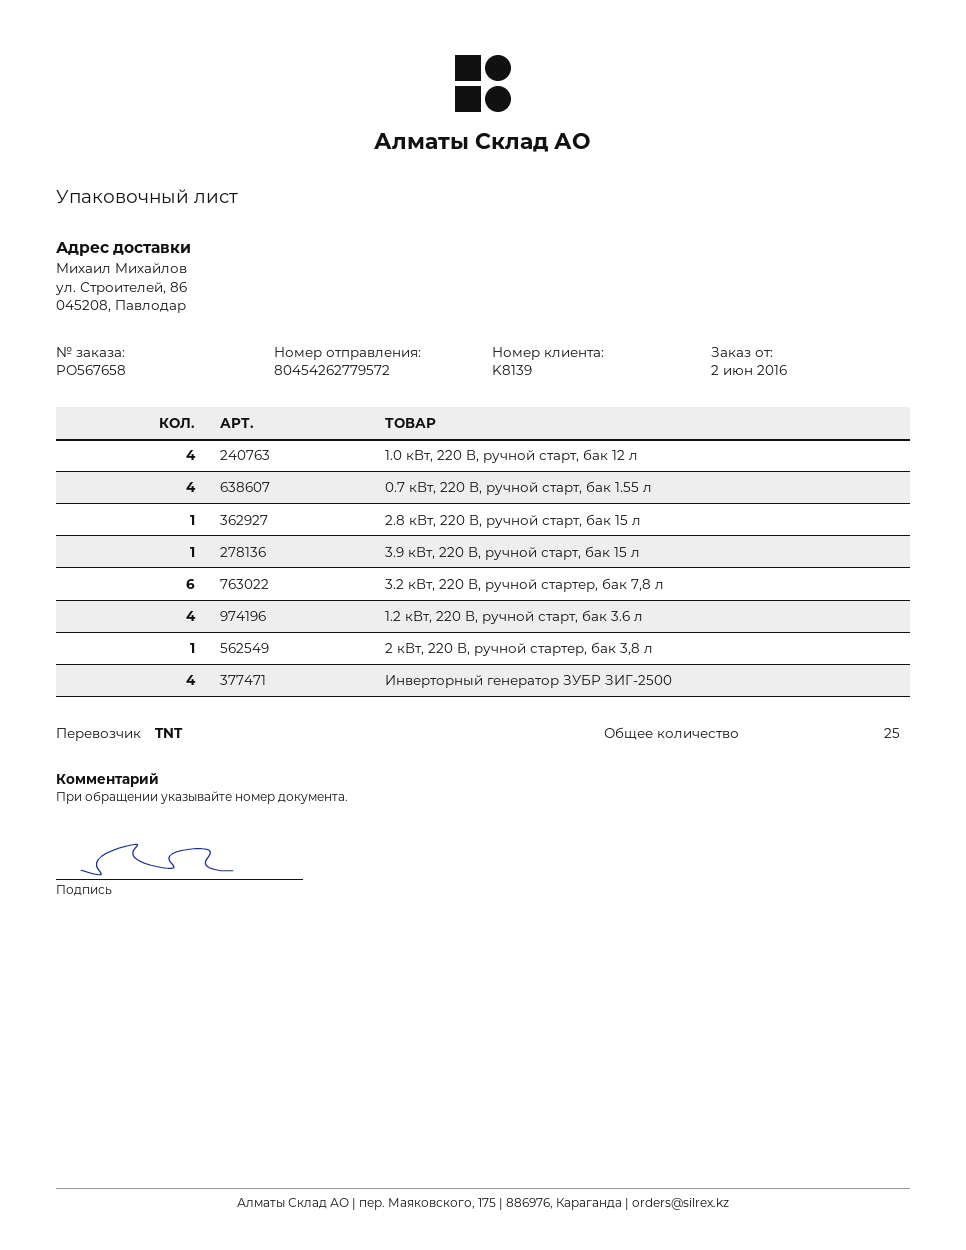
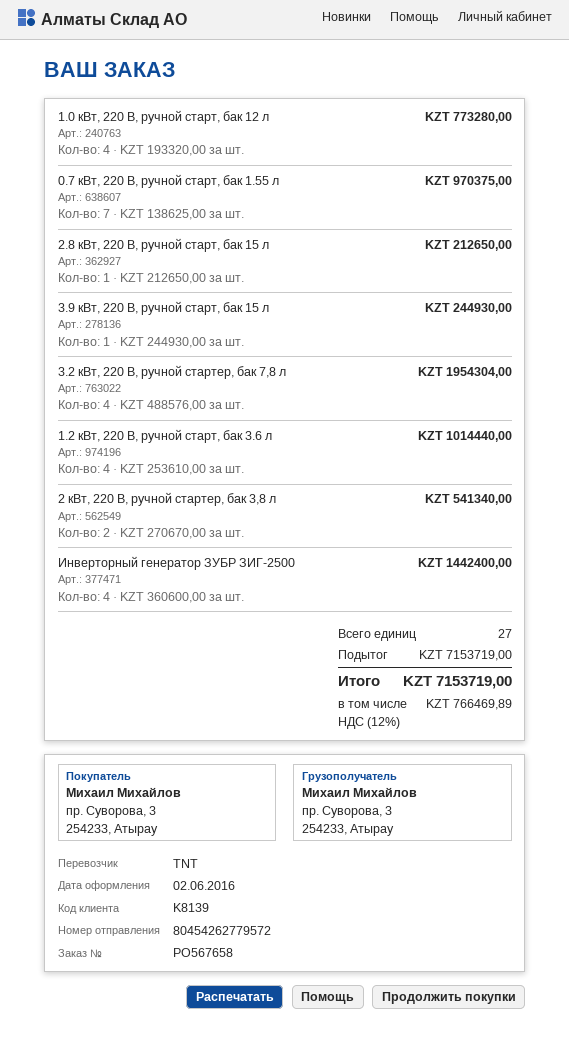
ship to: ул. Строителей, 86, 045208, Павлодар -> пр. Суворова, 3, 254233, Атырау
0.7 кВт, 220 В, ручной старт, бак 1.55 л: 4 -> 7
3.2 кВт, 220 В, ручной стартер, бак 7,8 л: 6 -> 4
2 кВт, 220 В, ручной стартер, бак 3,8 л: 1 -> 2
total quantity: 25 -> 27

